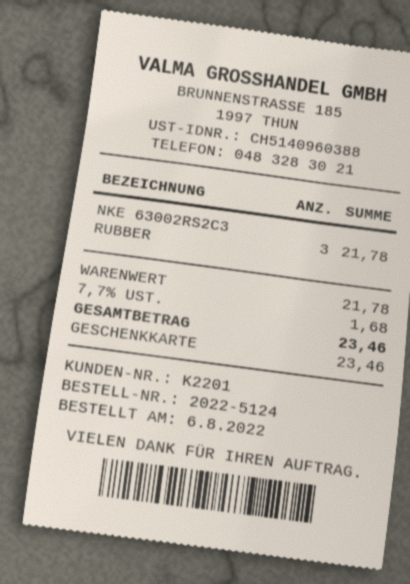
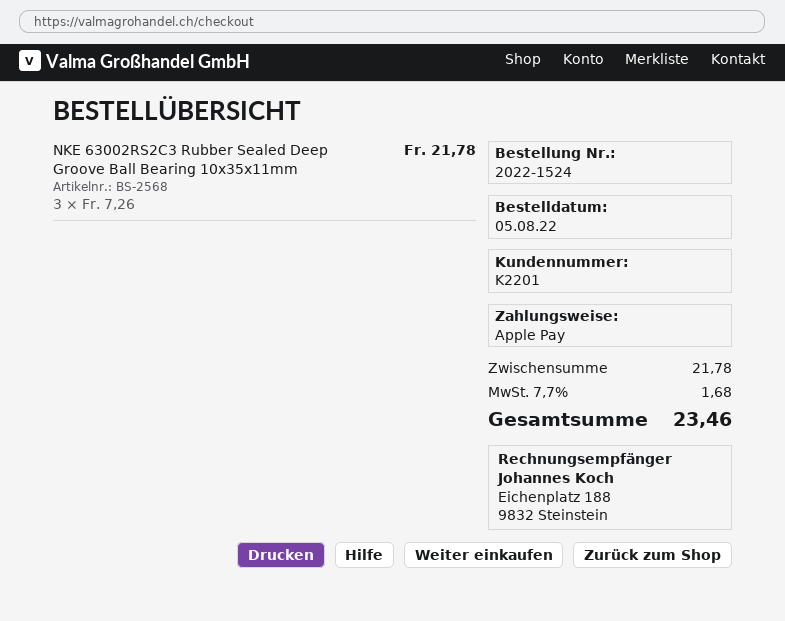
order number: 2022-5124 -> 2022-1524
order date: 2022-08-06 -> 2022-08-05
payment method: gift card -> Apple Pay

